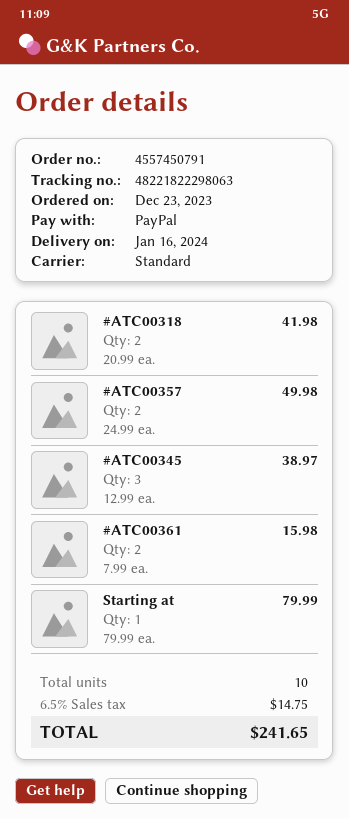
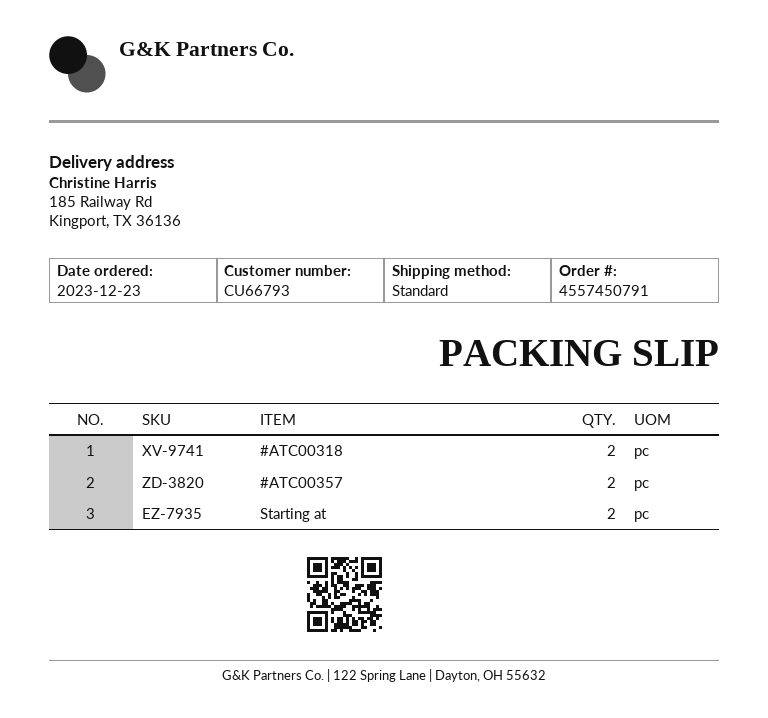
#ATC00345: 3 -> none
#ATC00361: 2 -> none
Starting at: 1 -> 2

